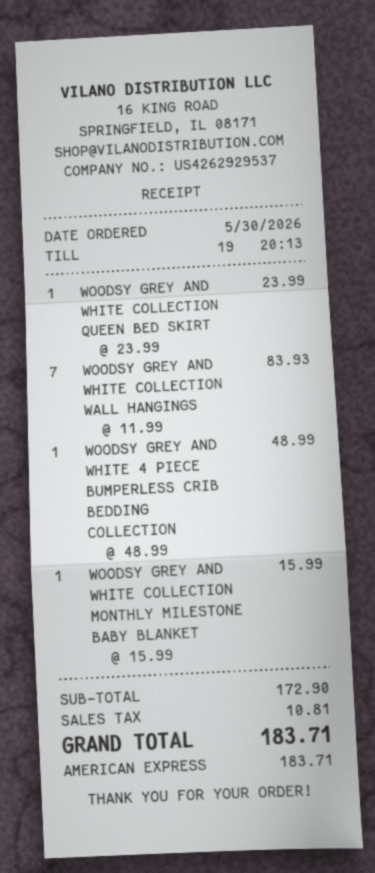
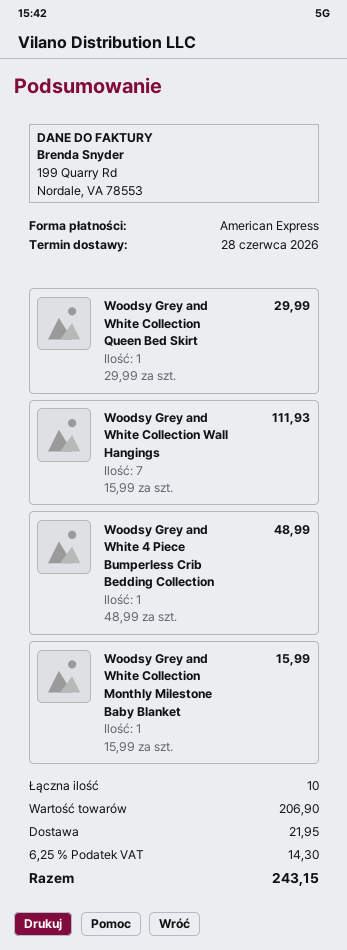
WOODSY GREY AND WHITE COLLECTION QUEEN BED SKIRT: 1 x 23.99 = 23.99 -> 1 x 29.99 = 29.99
WOODSY GREY AND WHITE COLLECTION WALL HANGINGS: 7 x 11.99 = 83.93 -> 7 x 15.99 = 111.93
subtotal: 172.90 -> 206.90
shipping: none -> 21.95
tax: 10.81 -> 14.30
total: 183.71 -> 243.15

